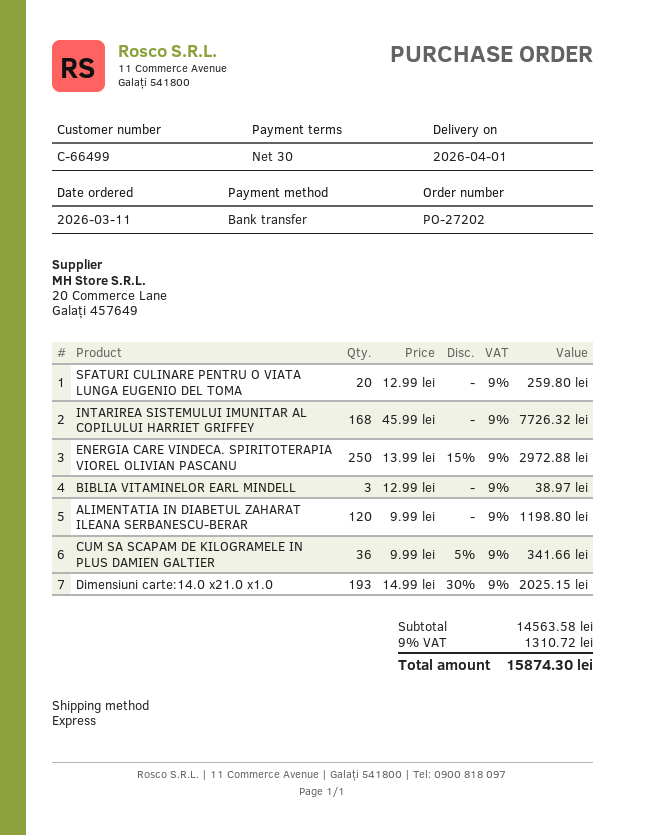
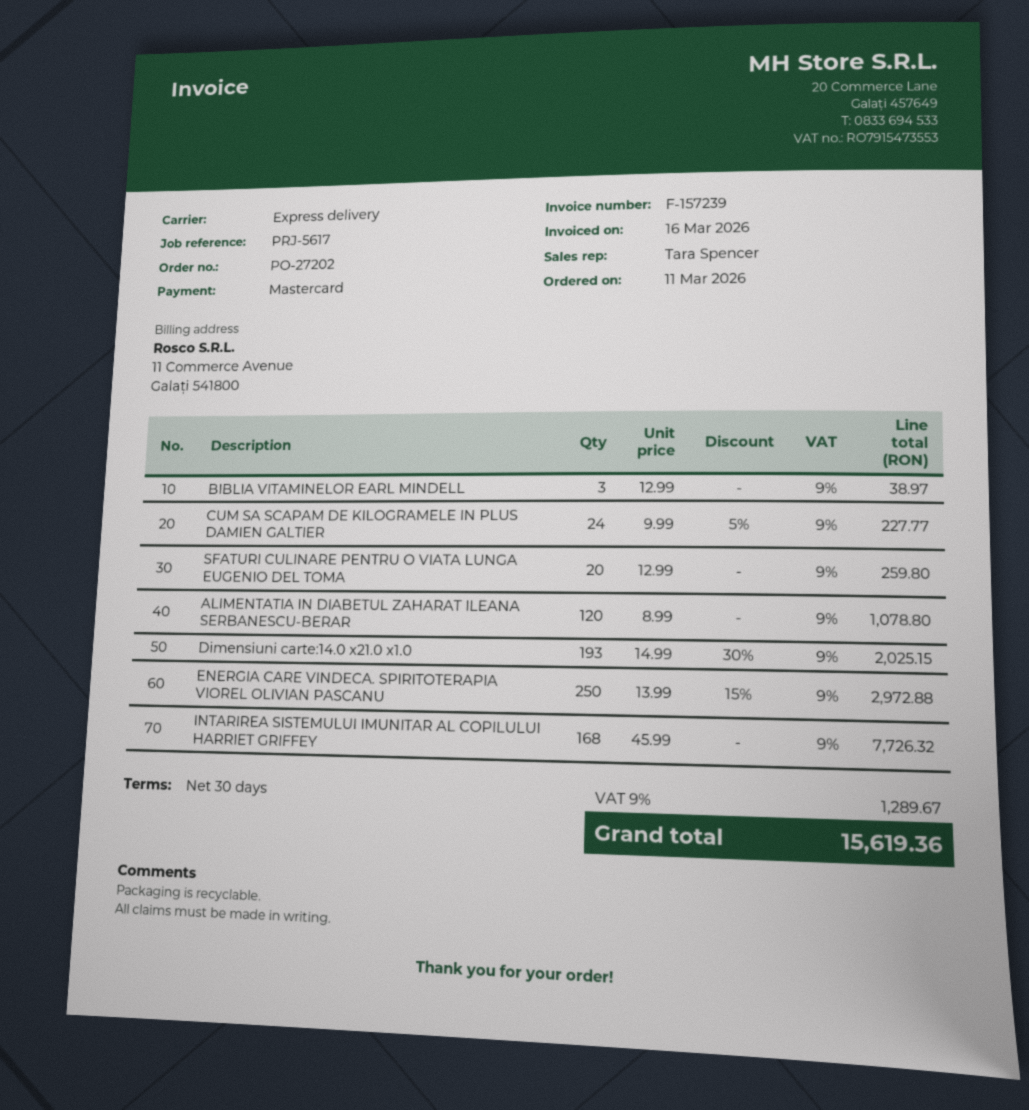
payment method: bank transfer -> Mastercard
ALIMENTATIA IN DIABETUL ZAHARAT ILEANA SERBANESCU-BERAR: 120 x 9.99 = 1198.80 -> 120 x 8.99 = 1078.80
CUM SA SCAPAM DE KILOGRAMELE IN PLUS DAMIEN GALTIER: 36 x 9.99 - 5% = 341.66 -> 24 x 9.99 - 5% = 227.77
tax: 9% = 1310.72 -> 9% = 1289.67
total: 15874.30 -> 15619.36

